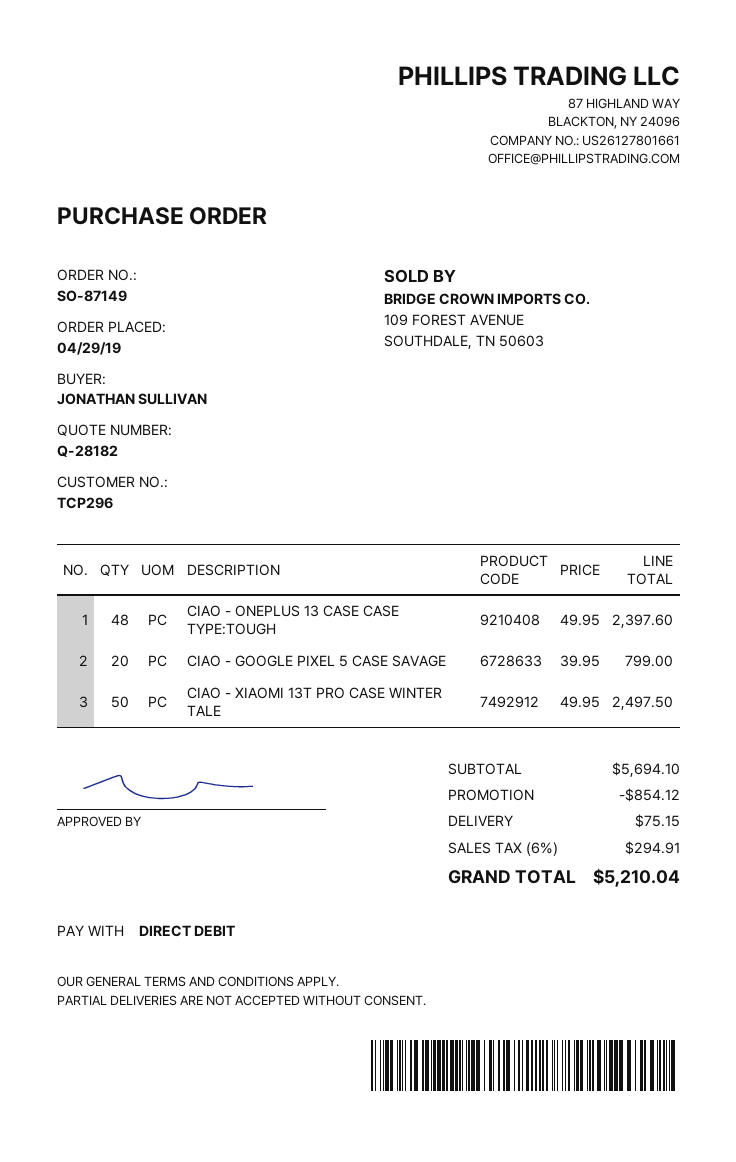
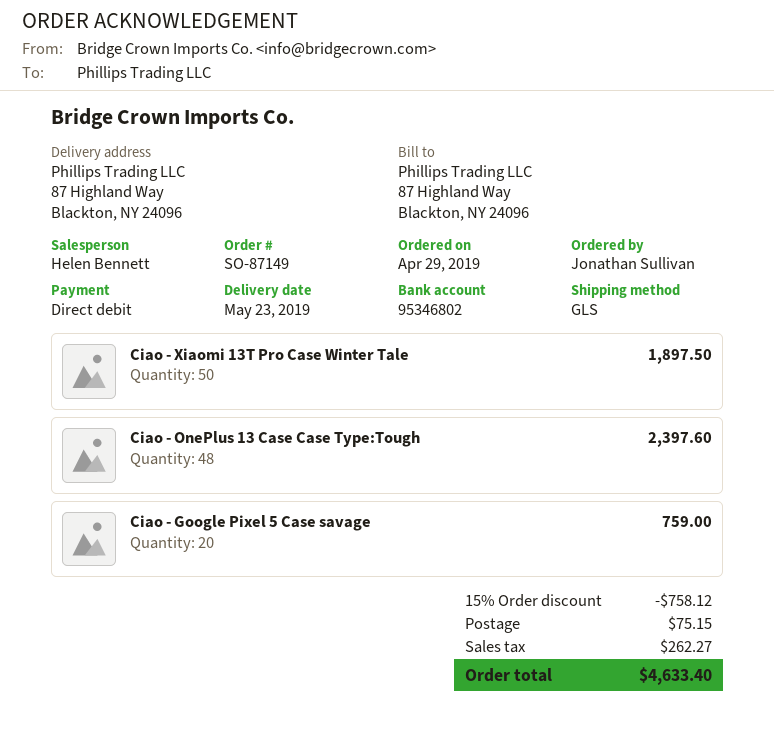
CIAO - GOOGLE PIXEL 5 CASE SAVAGE: 20 for 799.00 -> 20 for 759.00
CIAO - XIAOMI 13T PRO CASE WINTER TALE: 50 for 2497.50 -> 50 for 1897.50
discount: 854.12 -> 758.12
tax: 294.91 -> 262.27
total: 5210.04 -> 4633.40

